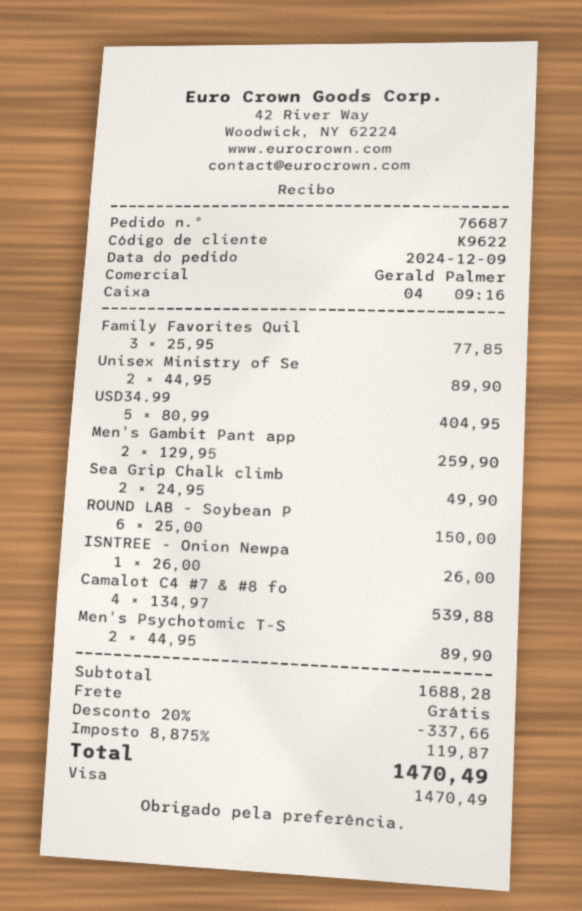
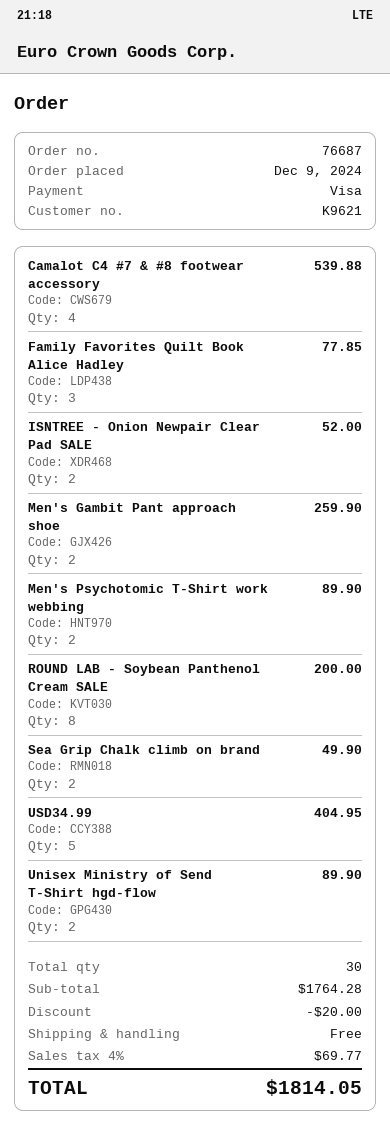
customer number: K9622 -> K9621
ROUND LAB - Soybean P: 6 for 150.00 -> 8 for 200.00
ISNTREE - Onion Newpa: 1 for 26.00 -> 2 for 52.00
subtotal: 1688.28 -> 1764.28
discount: 337.66 -> 20.00
tax: 8.875% = 119.87 -> 4% = 69.77
total: 1470.49 -> 1814.05

